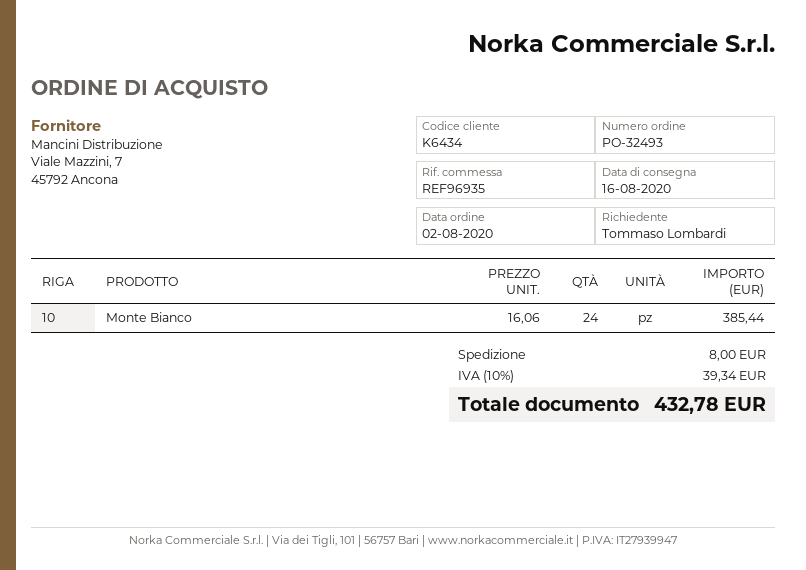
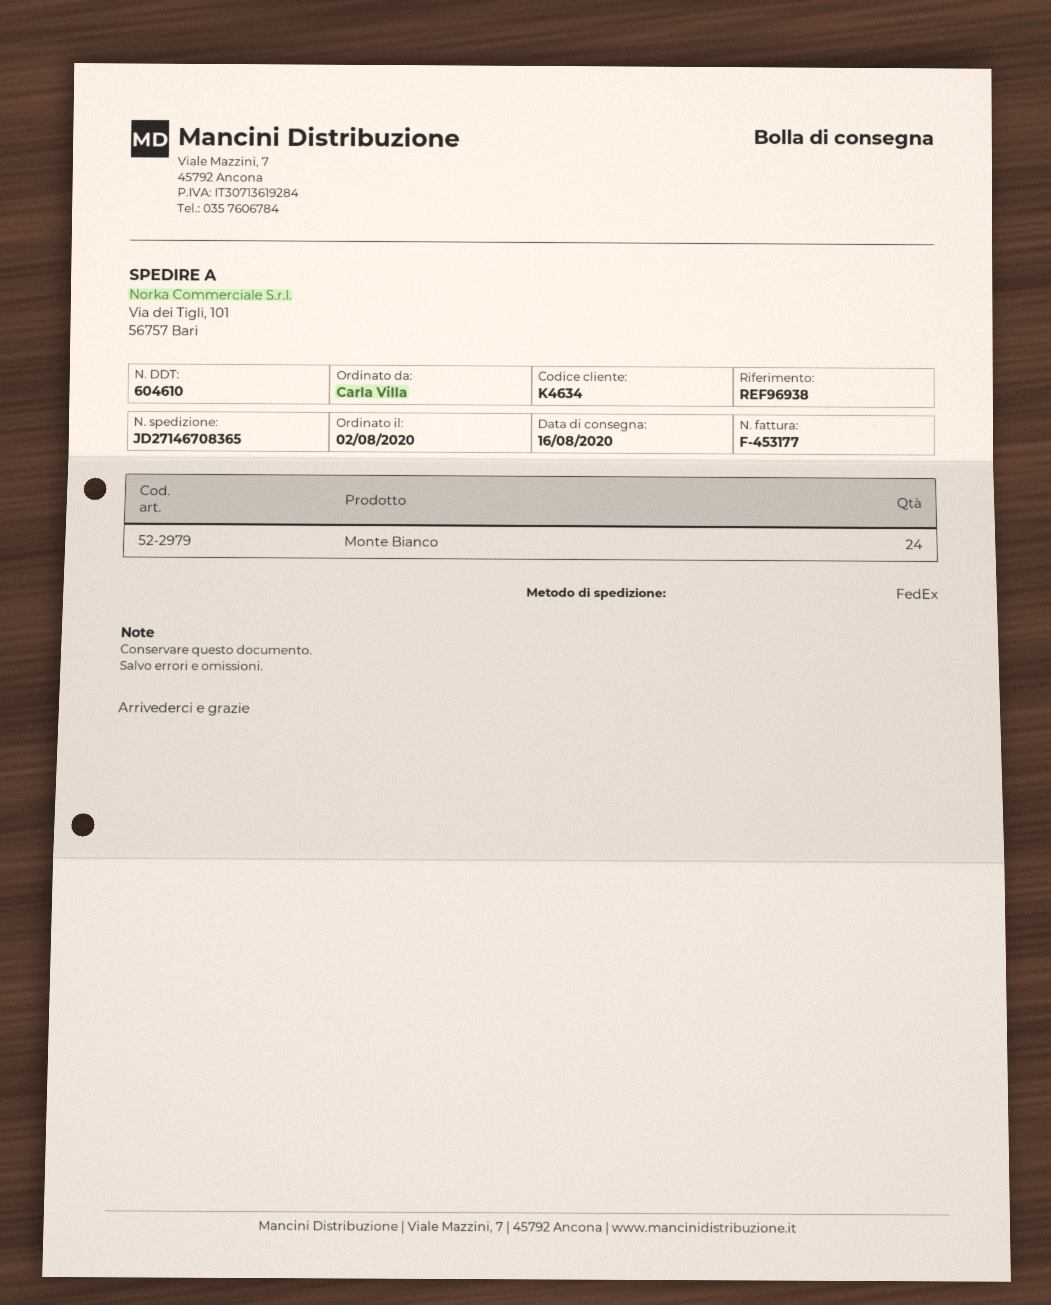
customer number: K6434 -> K4634
reference: REF96935 -> REF96938
ordered by: Tommaso Lombardi -> Carla Villa

